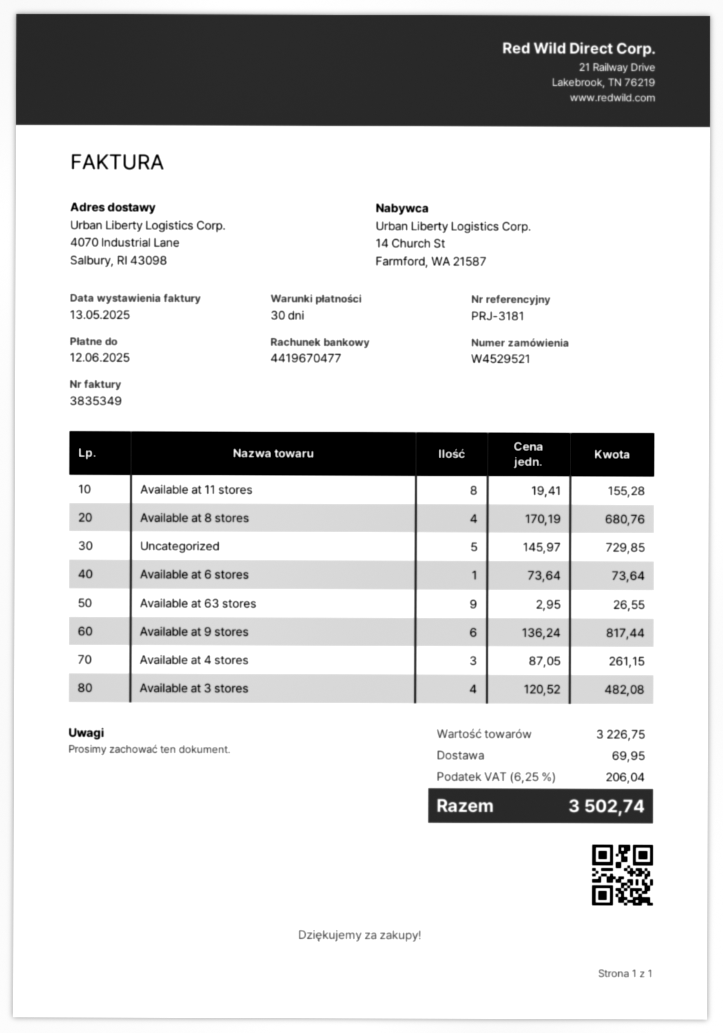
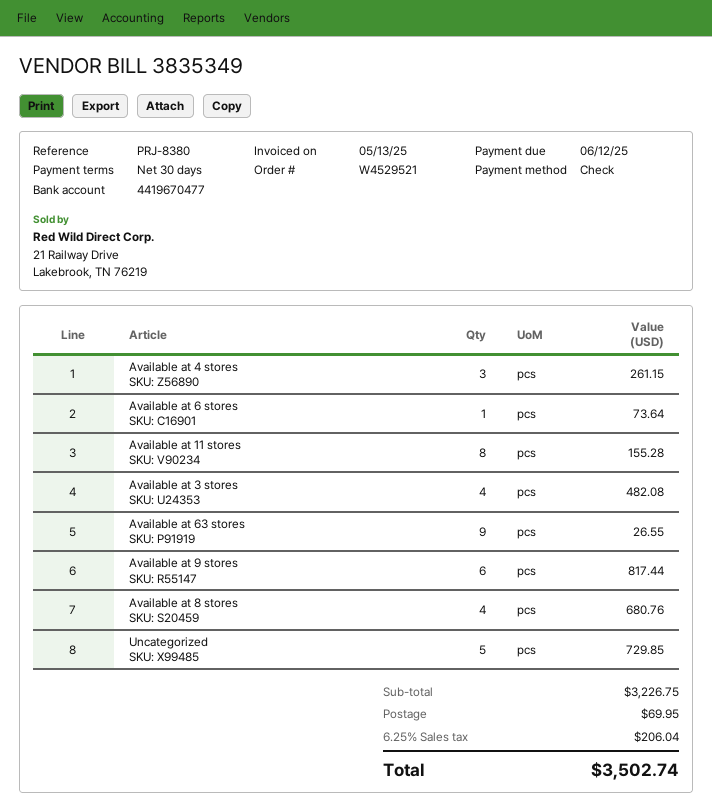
reference: PRJ-3181 -> PRJ-8380

